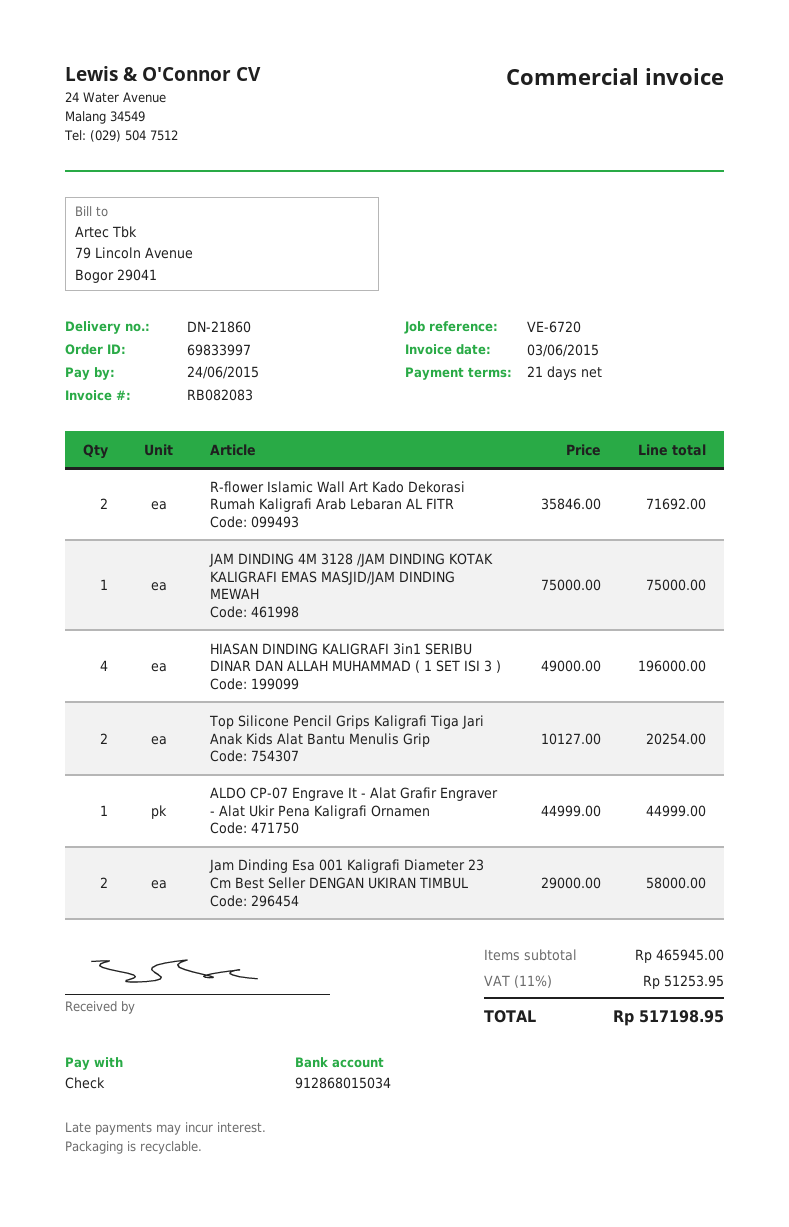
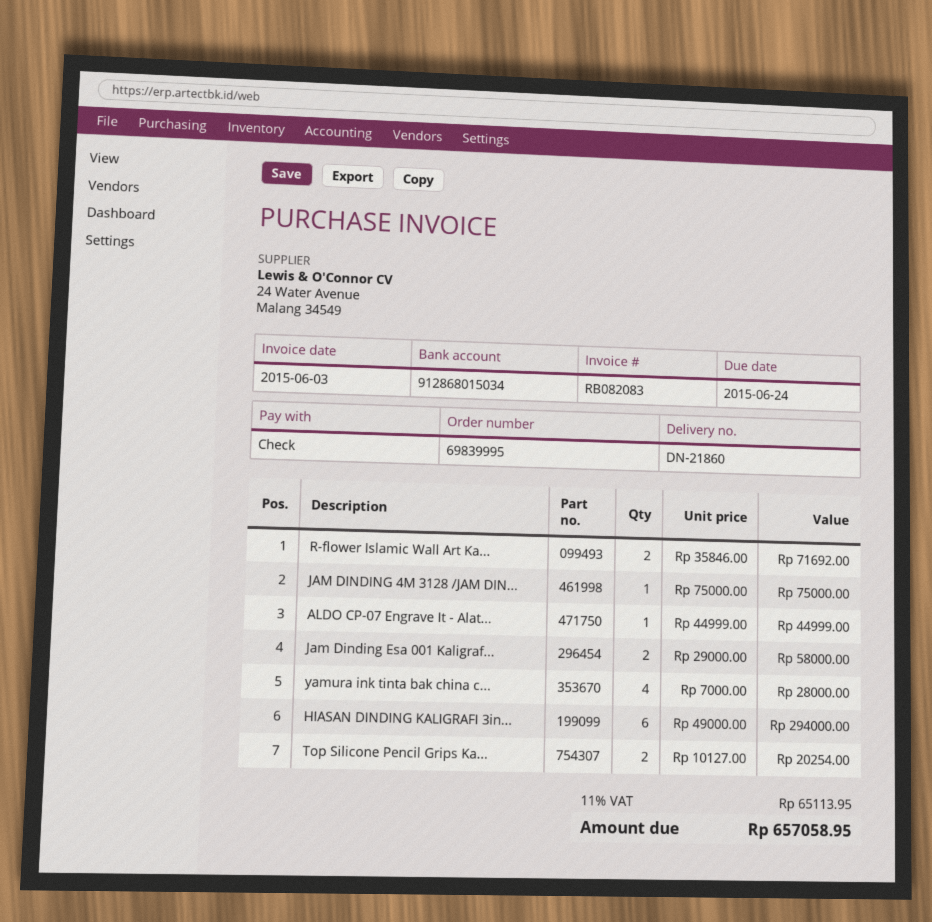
order number: 69833997 -> 69839995
HIASAN DINDING KALIGRAFI 3in1 SERIBU DINAR DAN ALLAH MUHAMMAD ( 1 SET ISI 3 ): 4 x 49000.00 = 196000.00 -> 6 x 49000.00 = 294000.00
yamura ink tinta bak china c...: none -> 4 x 7000.00 = 28000.00
tax: 11% = 51253.95 -> 11% = 65113.95
total: 517198.95 -> 657058.95

